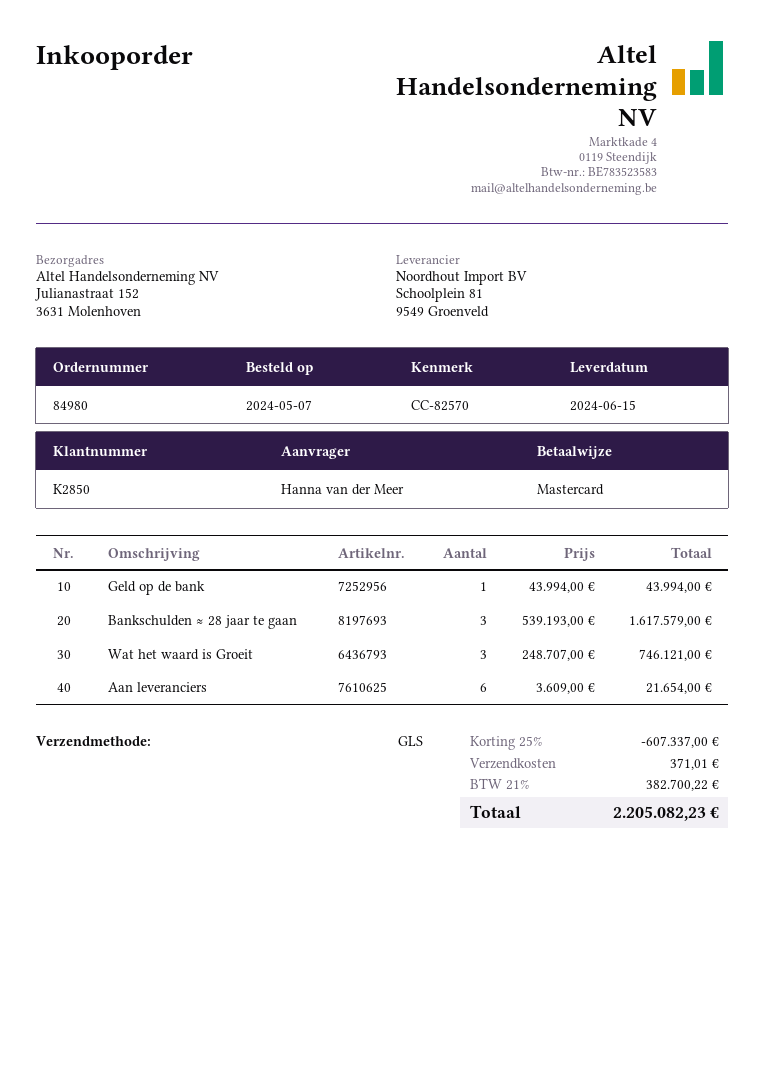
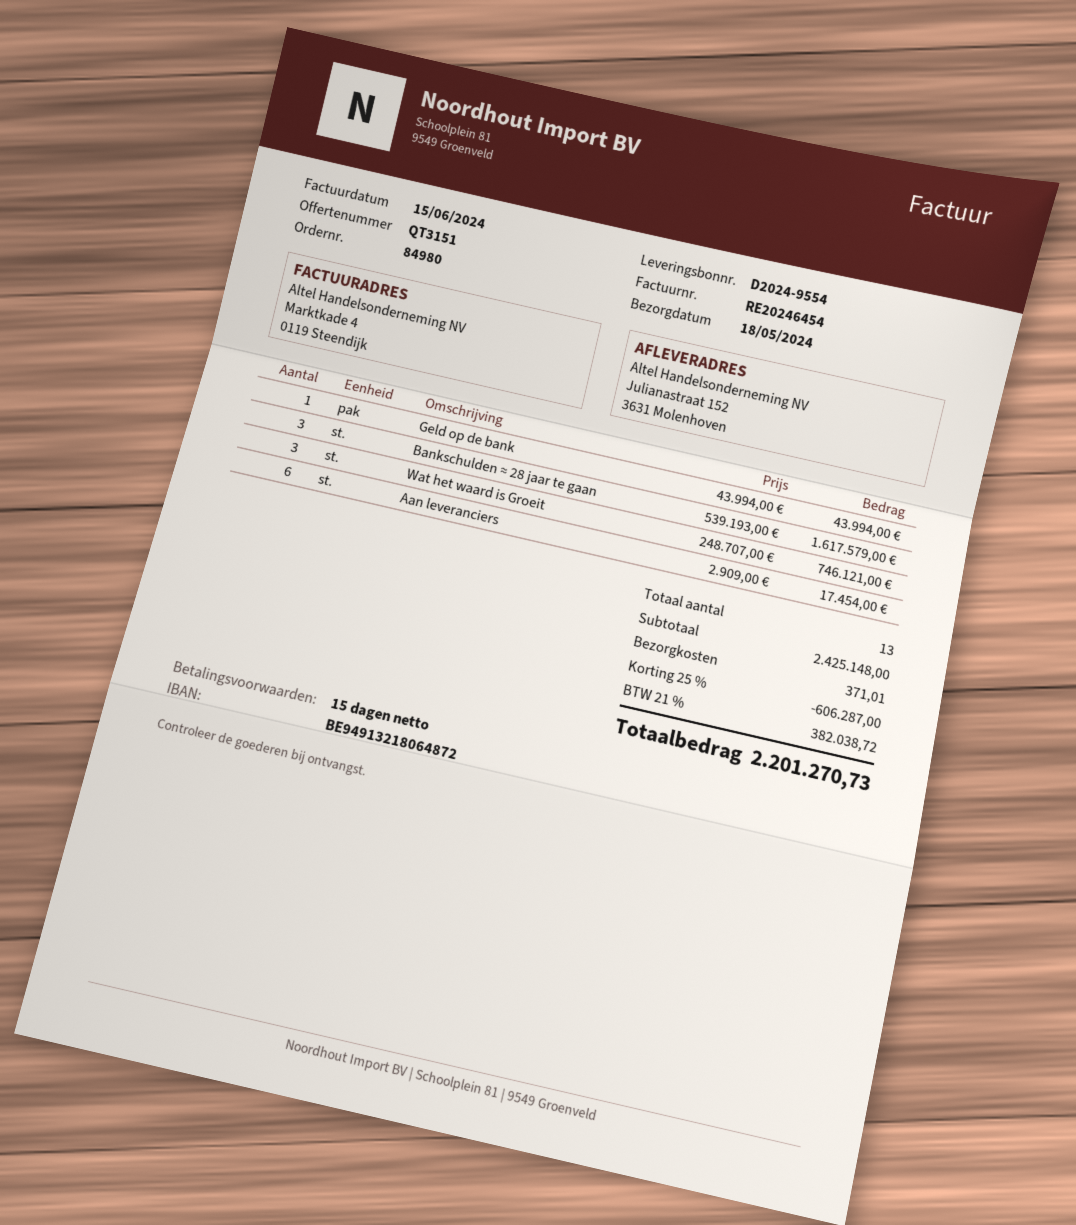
delivery date: 2024-06-15 -> 2024-05-18
Aan leveranciers: 6 x 3609.00 = 21654.00 -> 6 x 2909.00 = 17454.00
discount: 25% = 607337.00 -> 25% = 606287.00
tax: 21% = 382700.22 -> 21% = 382038.72
total: 2205082.23 -> 2201270.73

